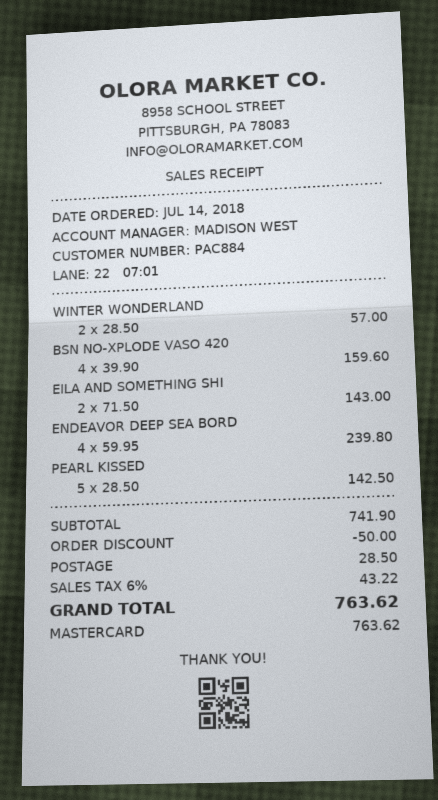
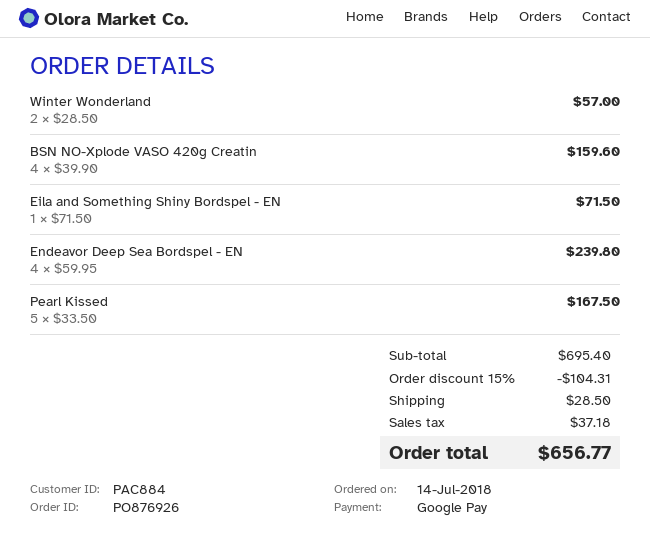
payment method: Mastercard -> Google Pay
EILA AND SOMETHING SHI: 2 x 71.50 = 143.00 -> 1 x 71.50 = 71.50
PEARL KISSED: 5 x 28.50 = 142.50 -> 5 x 33.50 = 167.50
subtotal: 741.90 -> 695.40
discount: 50.00 -> 104.31
tax: 43.22 -> 37.18
total: 763.62 -> 656.77

